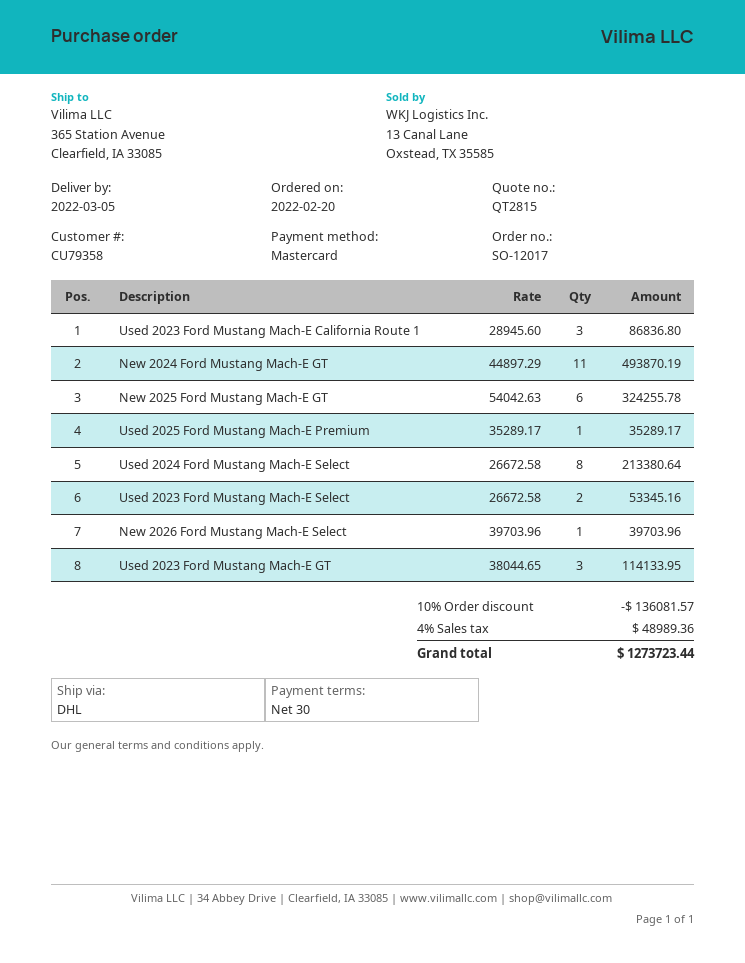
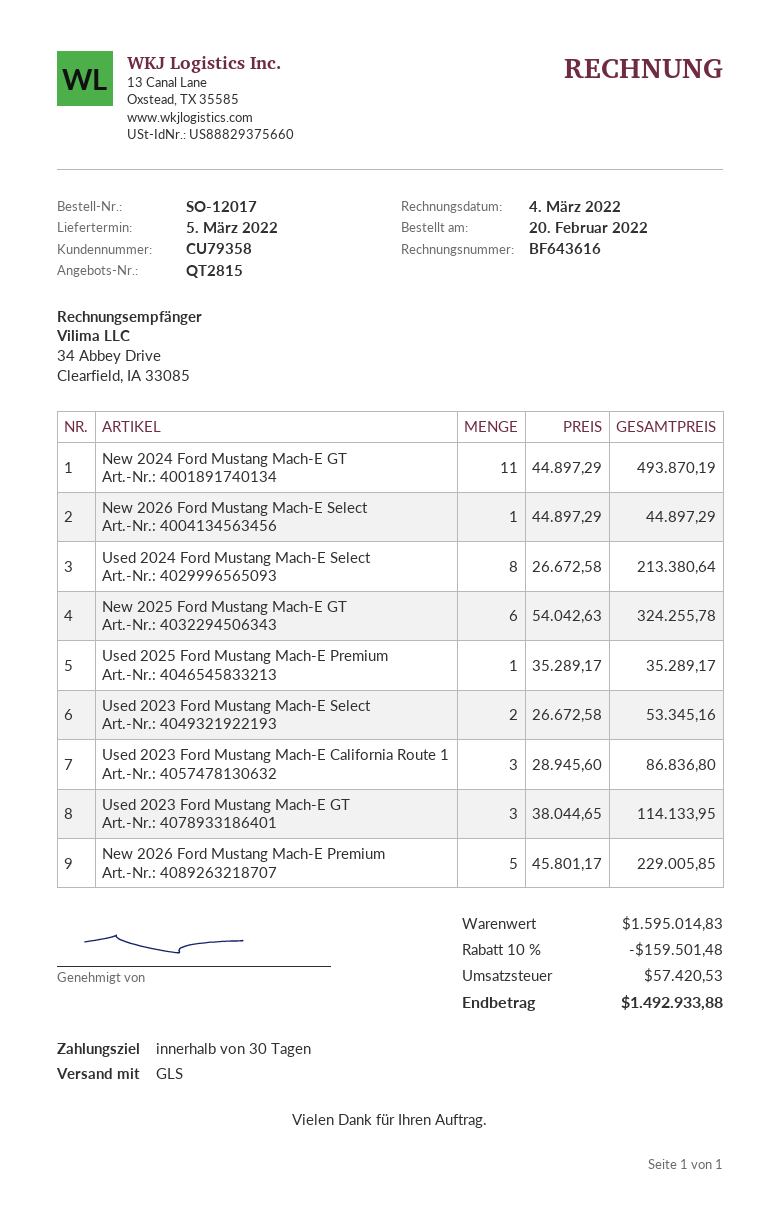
shipping method: DHL -> GLS
New 2026 Ford Mustang Mach-E Select: 1 x 39703.96 = 39703.96 -> 1 x 44897.29 = 44897.29
New 2026 Ford Mustang Mach-E Premium: none -> 5 x 45801.17 = 229005.85
discount: 10% = 136081.57 -> 10% = 159501.48
tax: 48989.36 -> 57420.53
total: 1273723.44 -> 1492933.88

